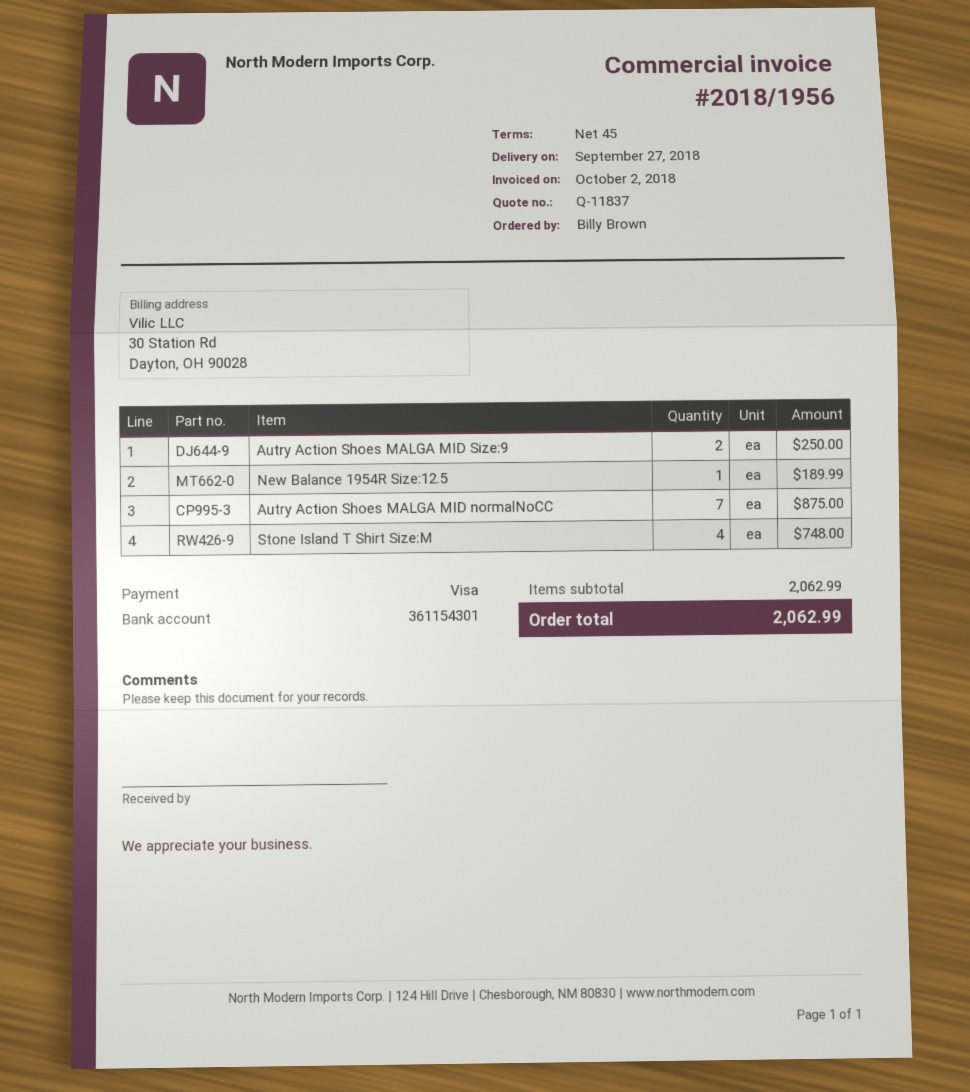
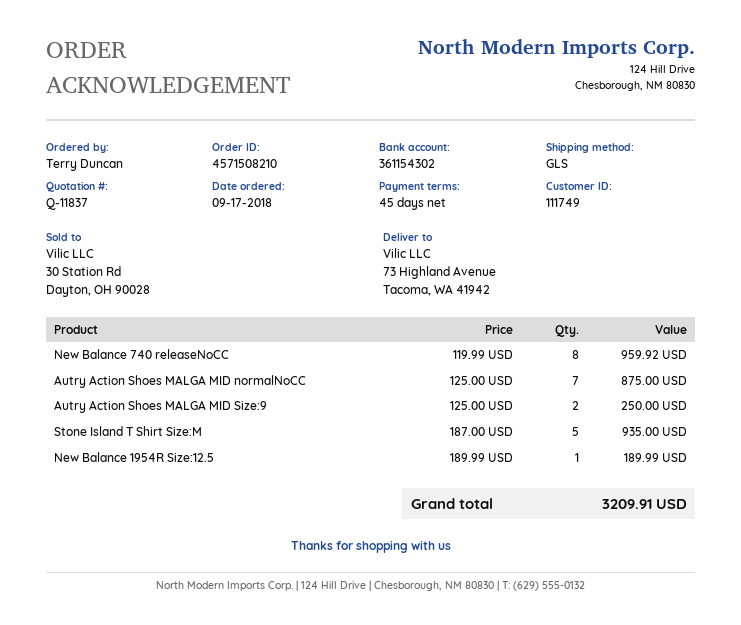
ordered by: Billy Brown -> Terry Duncan
bank account: 361154301 -> 361154302
Stone Island T Shirt Size:M: 4 for 748.00 -> 5 for 935.00
New Balance 740 releaseNoCC: none -> 8 for 959.92
total: 2062.99 -> 3209.91

